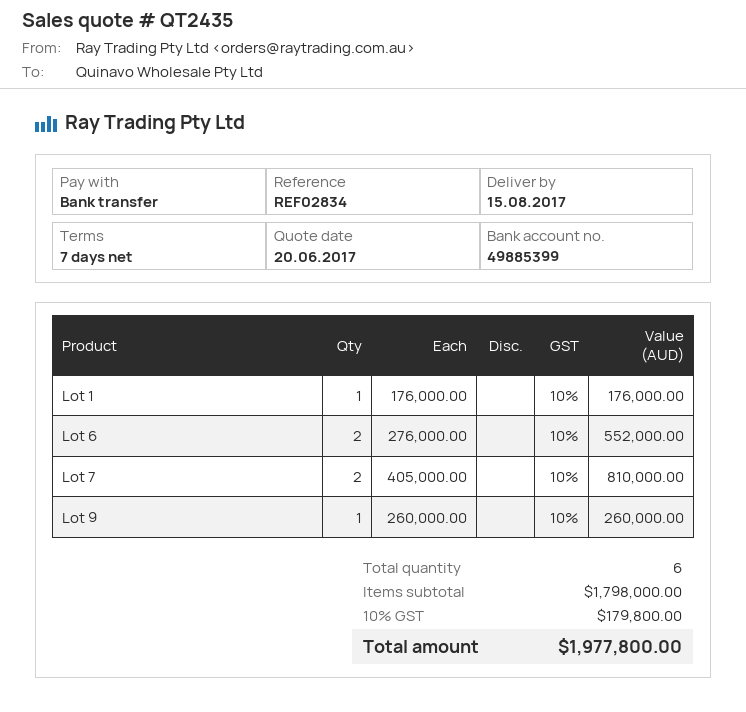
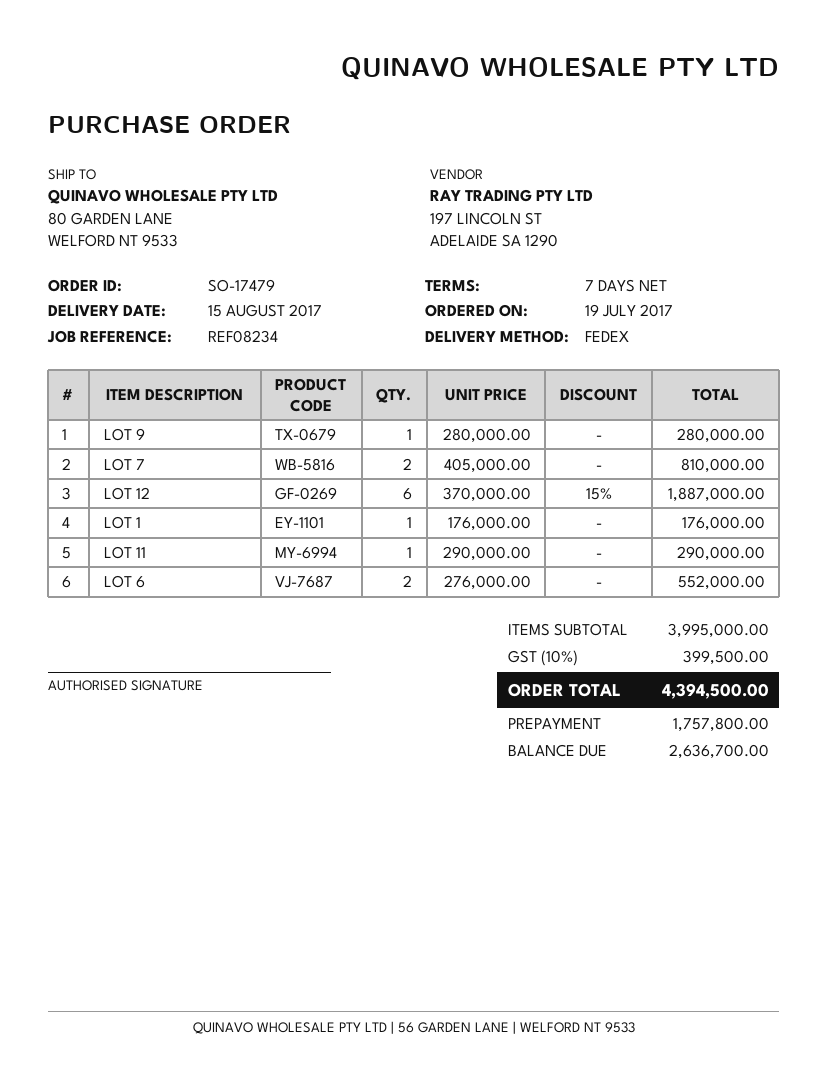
reference: REF02834 -> REF08234
Lot 9: 1 x 260000.00 = 260000.00 -> 1 x 280000.00 = 280000.00
LOT 12: none -> 6 x 370000.00 - 15% = 1887000.00
LOT 11: none -> 1 x 290000.00 = 290000.00
subtotal: 1798000.00 -> 3995000.00
tax: 10% = 179800.00 -> 10% = 399500.00
total: 1977800.00 -> 4394500.00

